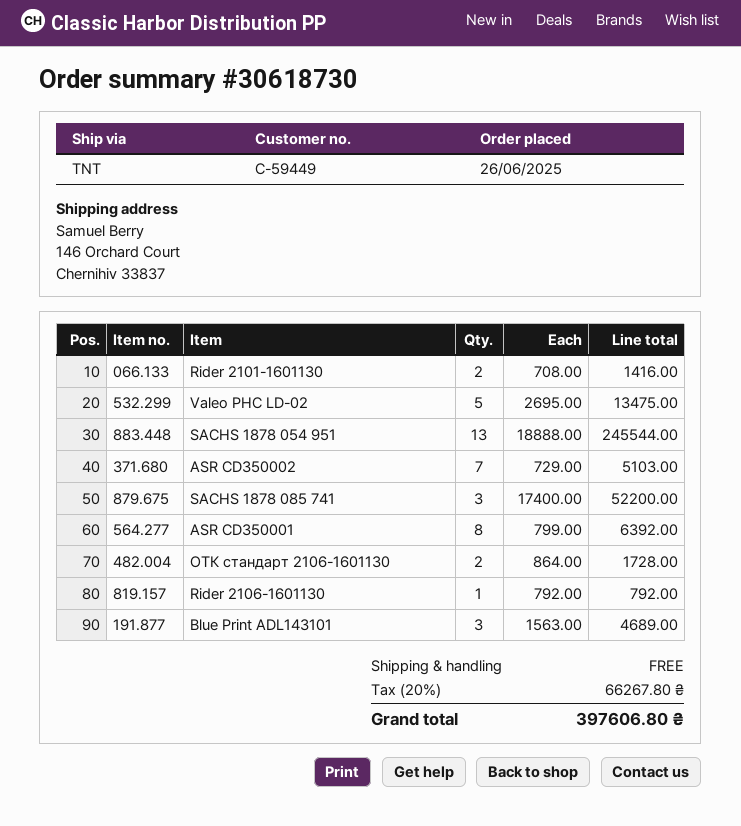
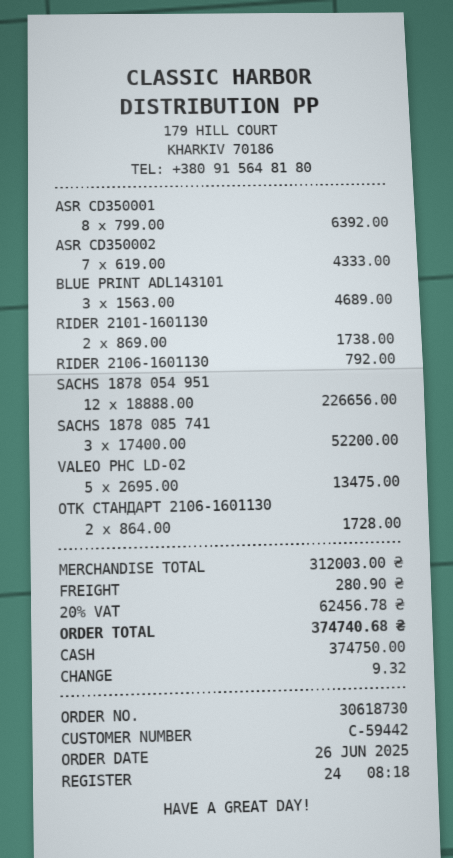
customer number: C-59449 -> C-59442
Rider 2101-1601130: 2 x 708.00 = 1416.00 -> 2 x 869.00 = 1738.00
SACHS 1878 054 951: 13 x 18888.00 = 245544.00 -> 12 x 18888.00 = 226656.00
ASR CD350002: 7 x 729.00 = 5103.00 -> 7 x 619.00 = 4333.00
shipping: 0.00 -> 280.90
tax: 20% = 66267.80 -> 20% = 62456.78
total: 397606.80 -> 374740.68

